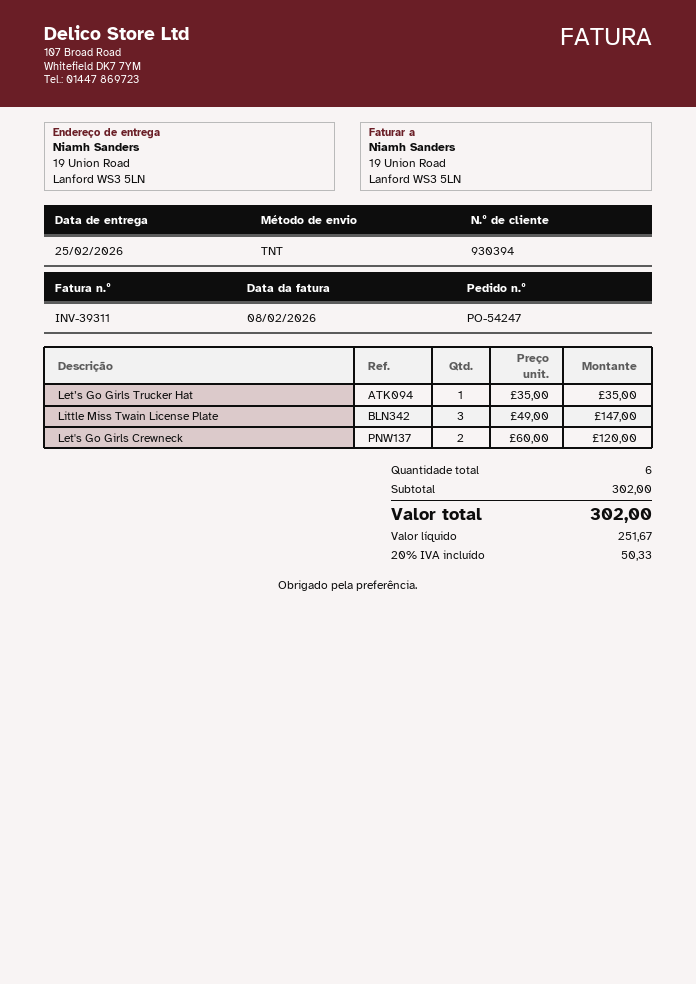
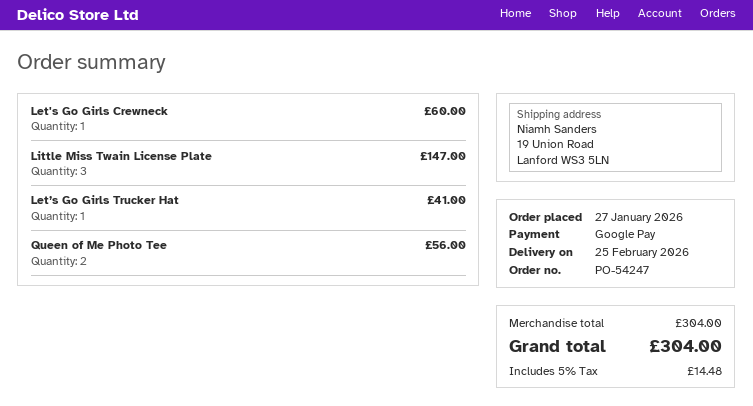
Let’s Go Girls Trucker Hat: 1 for 35.00 -> 1 for 41.00
Let's Go Girls Crewneck: 2 for 120.00 -> 1 for 60.00
Queen of Me Photo Tee: none -> 2 for 56.00
subtotal: 302.00 -> 304.00
tax: 20% = 50.33 -> 5% = 14.48
total: 302.00 -> 304.00

